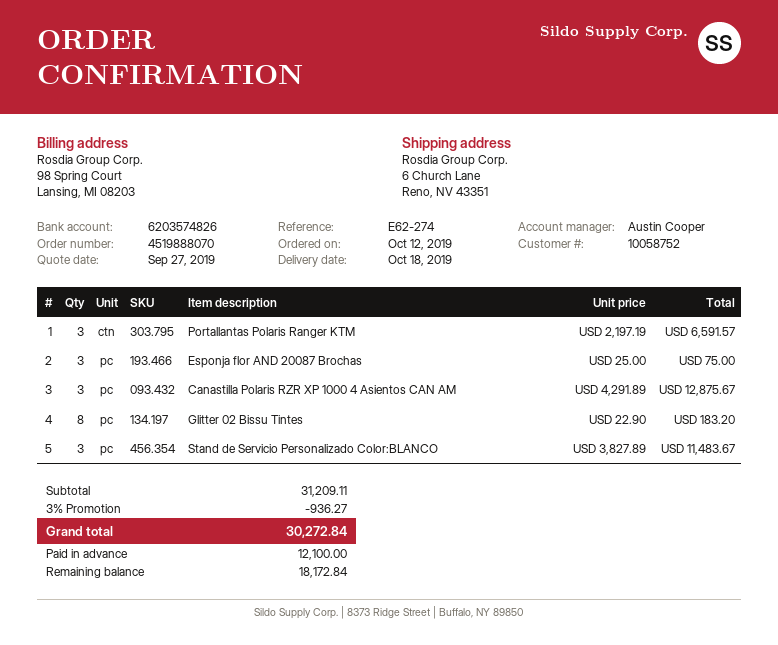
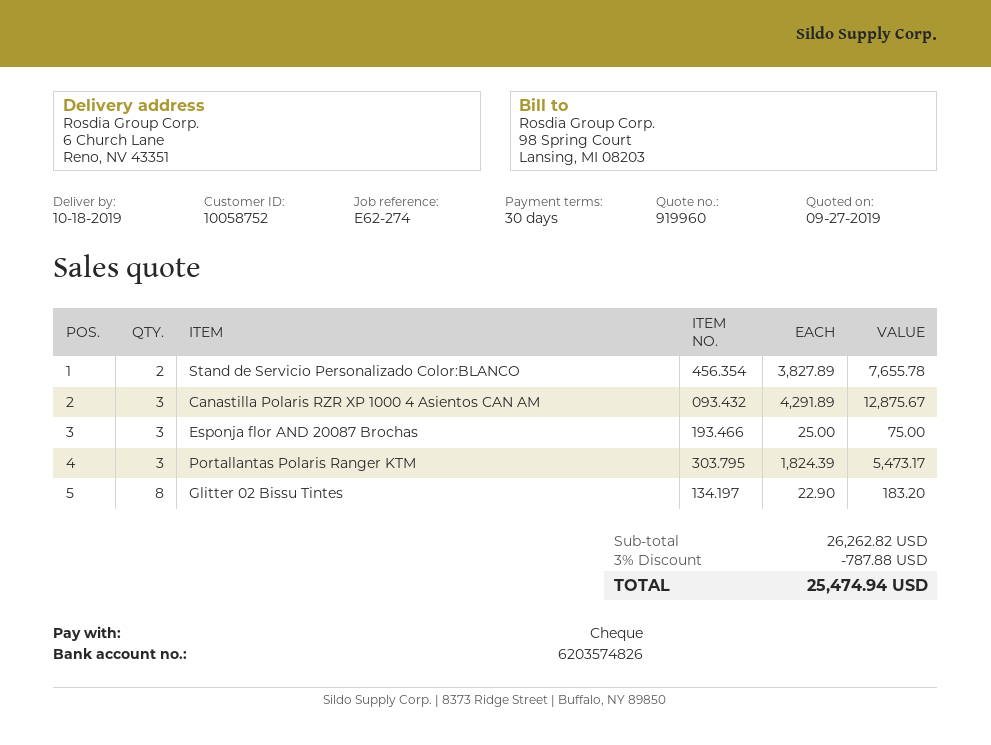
Portallantas Polaris Ranger KTM: 3 x 2197.19 = 6591.57 -> 3 x 1824.39 = 5473.17
Stand de Servicio Personalizado Color:BLANCO: 3 x 3827.89 = 11483.67 -> 2 x 3827.89 = 7655.78
subtotal: 31209.11 -> 26262.82
discount: 3% = 936.27 -> 3% = 787.88
total: 30272.84 -> 25474.94

